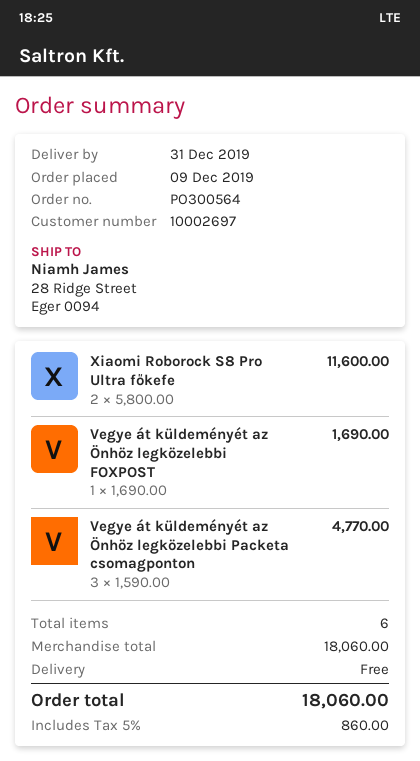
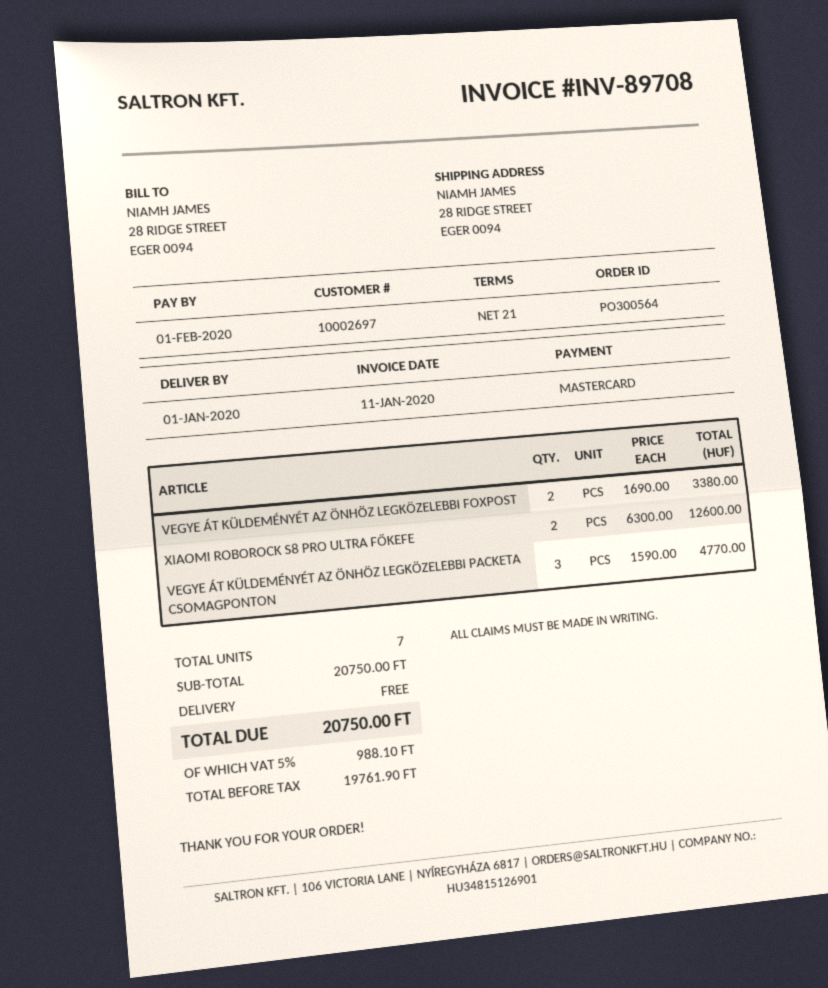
delivery date: 2019-12-31 -> 2020-01-01
Xiaomi Roborock S8 Pro Ultra főkefe: 2 x 5800.00 = 11600.00 -> 2 x 6300.00 = 12600.00
Vegye át küldeményét az Önhöz legközelebbi FOXPOST: 1 x 1690.00 = 1690.00 -> 2 x 1690.00 = 3380.00
total quantity: 6 -> 7
subtotal: 18060.00 -> 20750.00
tax: 5% = 860.00 -> 5% = 988.10
total: 18060.00 -> 20750.00

